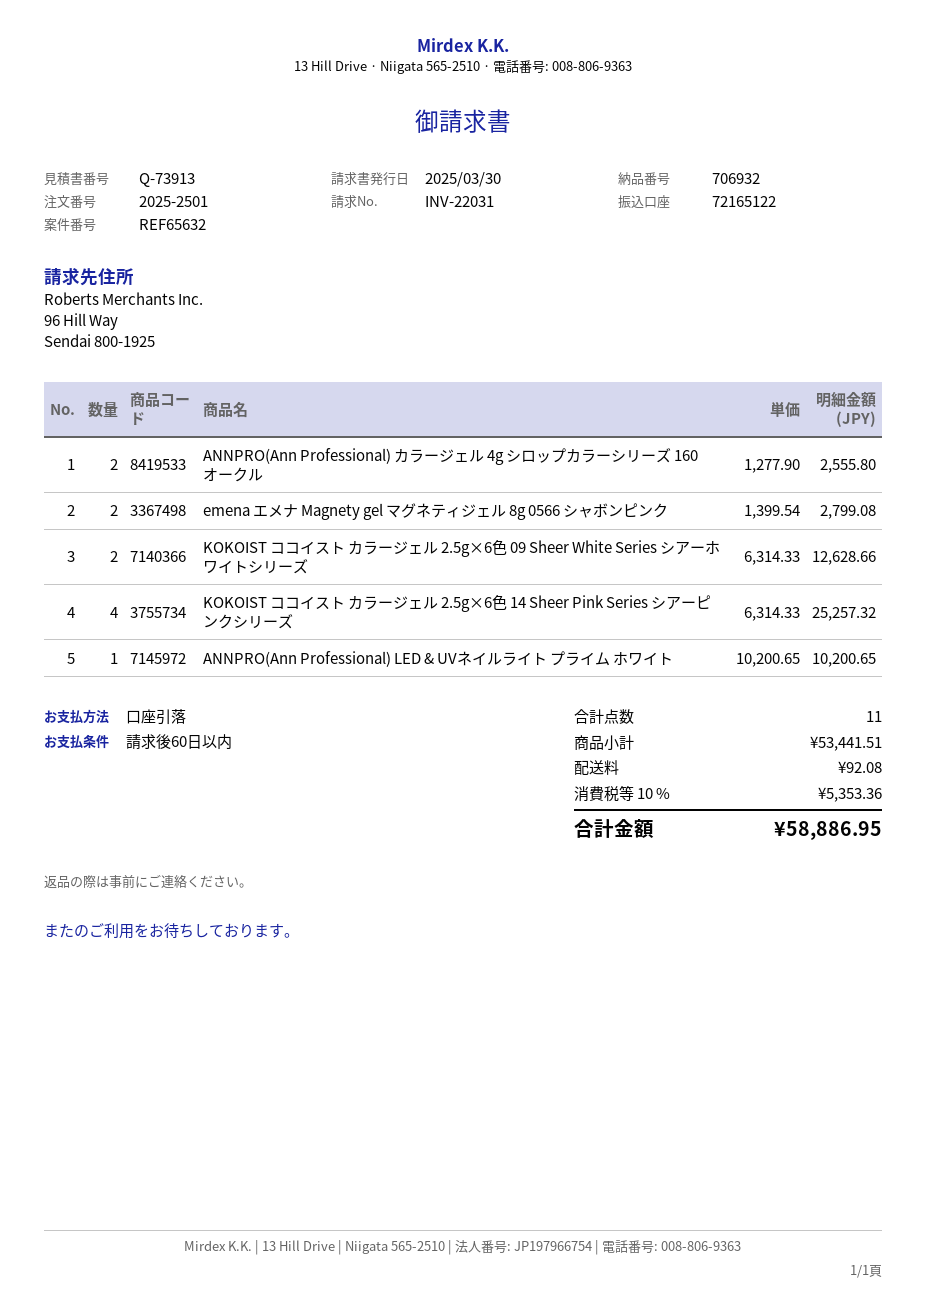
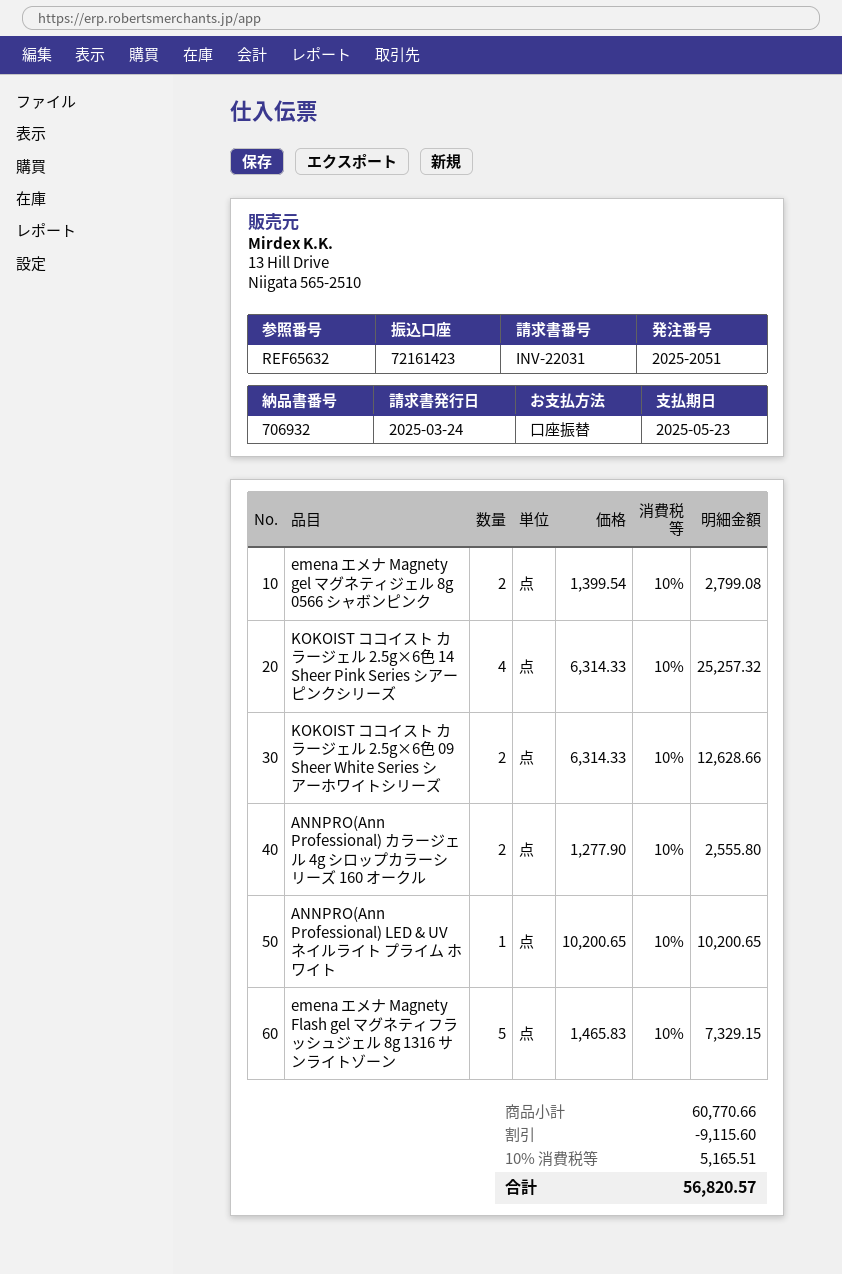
order number: 2025-2501 -> 2025-2051
invoice date: 2025-03-30 -> 2025-03-24
bank account: 72165122 -> 72161423
emena エメナ Magnety Flash gel マグネティフラッシュジェル 8g 1316 サンライトゾーン: none -> 5 x 1465.83 = 7329.15
subtotal: 53441.51 -> 60770.66
discount: none -> 9115.60
shipping: 92.08 -> none
tax: 10% = 5353.36 -> 10% = 5165.51
total: 58886.95 -> 56820.57

